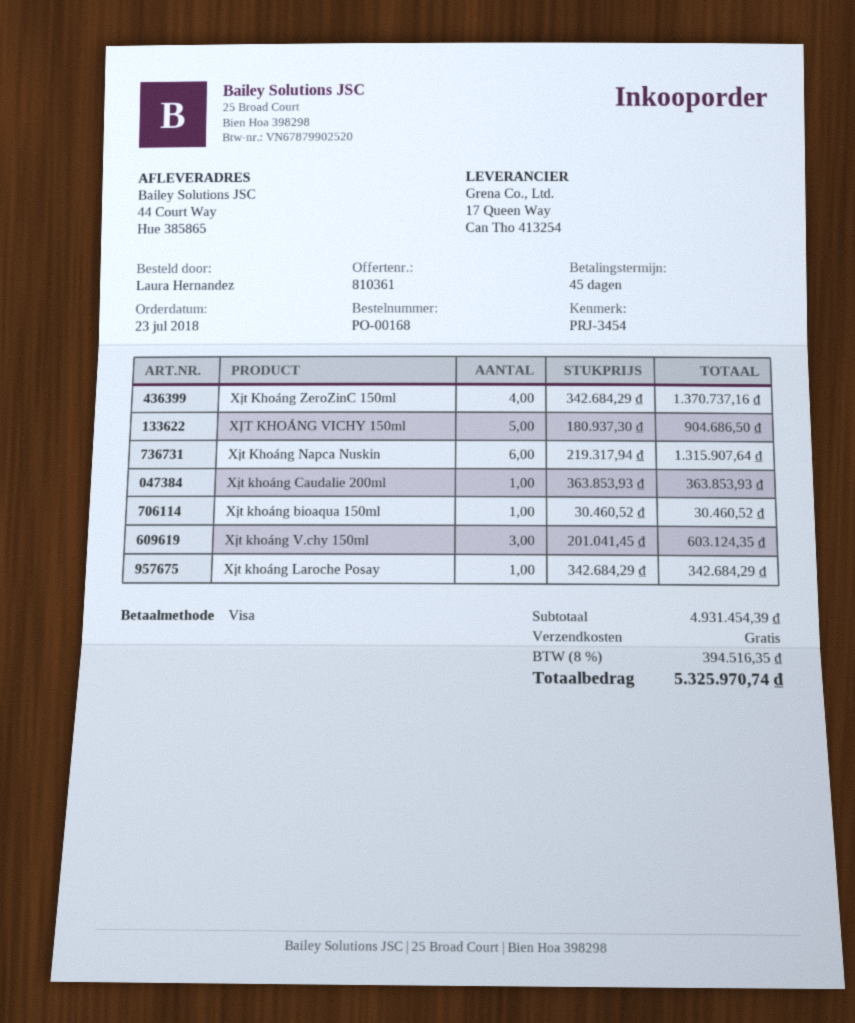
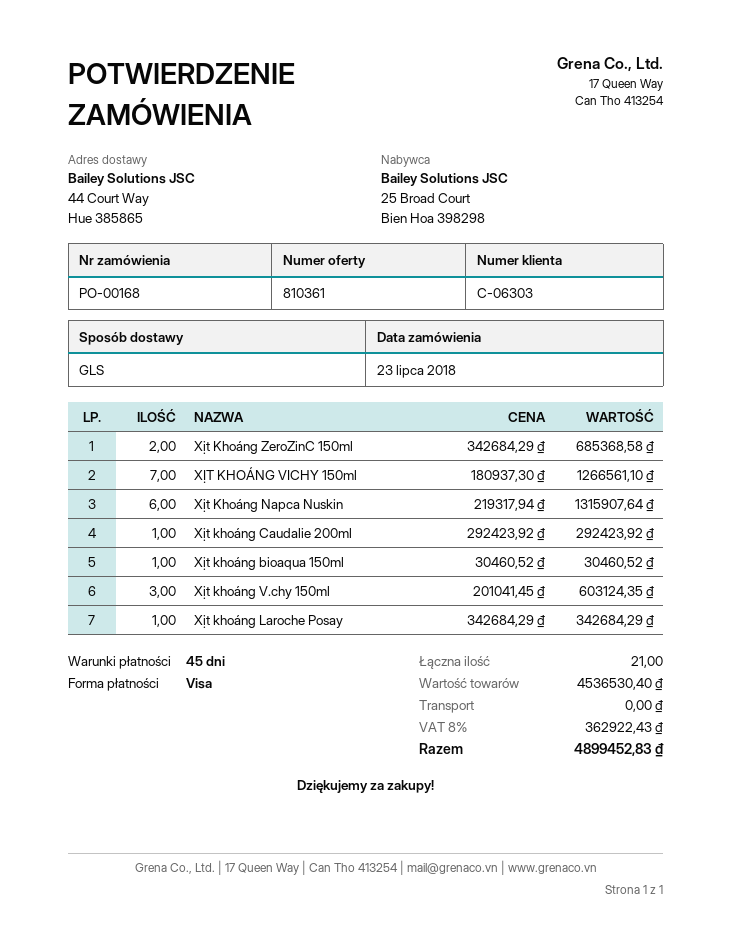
Xịt Khoáng ZeroZinC 150ml: 4 x 342684.29 = 1370737.16 -> 2 x 342684.29 = 685368.58
XỊT KHOÁNG VICHY 150ml: 5 x 180937.30 = 904686.50 -> 7 x 180937.30 = 1266561.10
Xịt khoáng Caudalie 200ml: 1 x 363853.93 = 363853.93 -> 1 x 292423.92 = 292423.92
subtotal: 4931454.39 -> 4536530.40
tax: 8% = 394516.35 -> 8% = 362922.43
total: 5325970.74 -> 4899452.83

